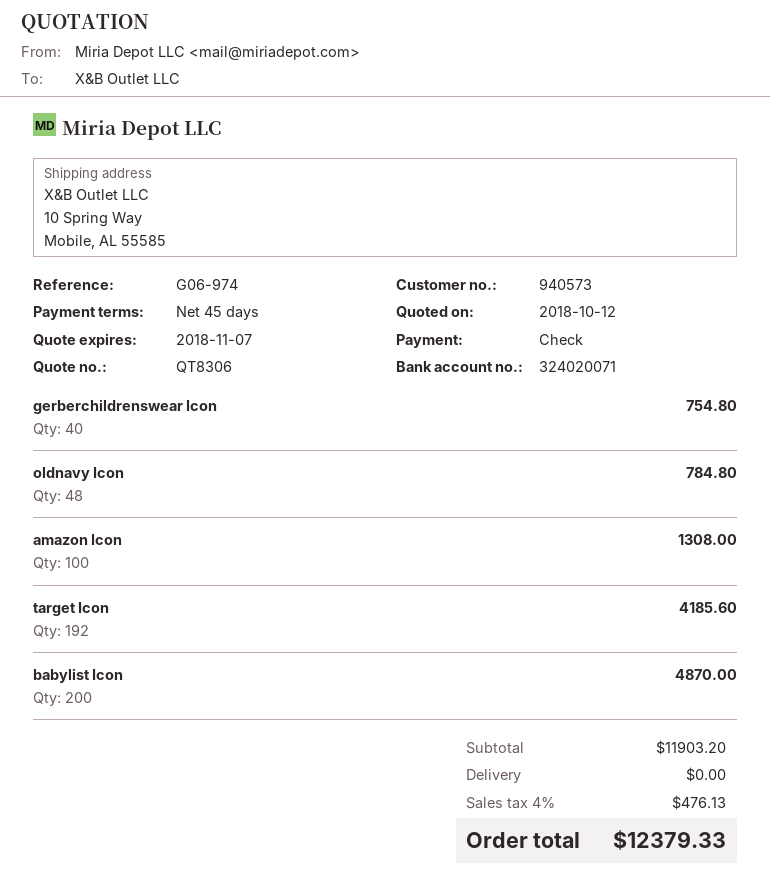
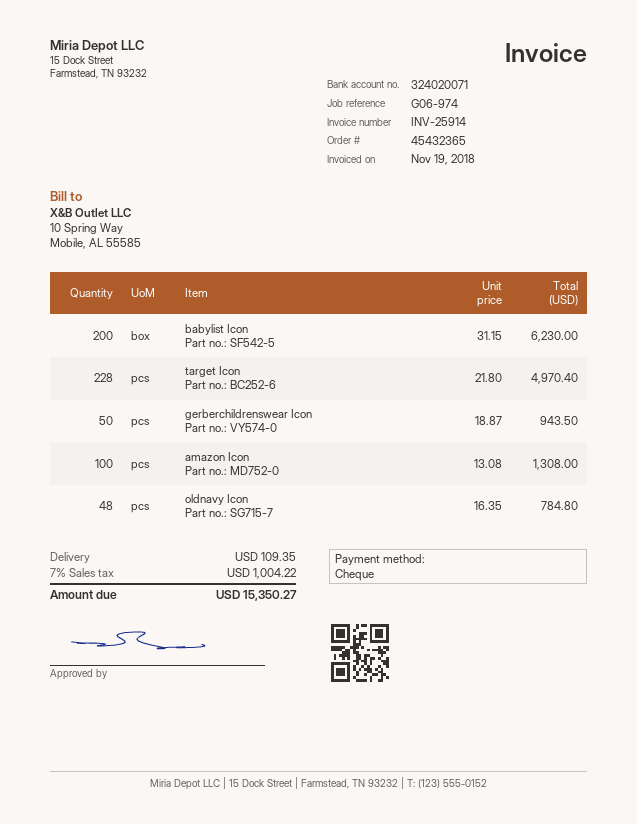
gerberchildrenswear Icon: 40 for 754.80 -> 50 for 943.50
target Icon: 192 for 4185.60 -> 228 for 4970.40
babylist Icon: 200 for 4870.00 -> 200 for 6230.00
shipping: 0.00 -> 109.35
tax: 4% = 476.13 -> 7% = 1004.22
total: 12379.33 -> 15350.27

